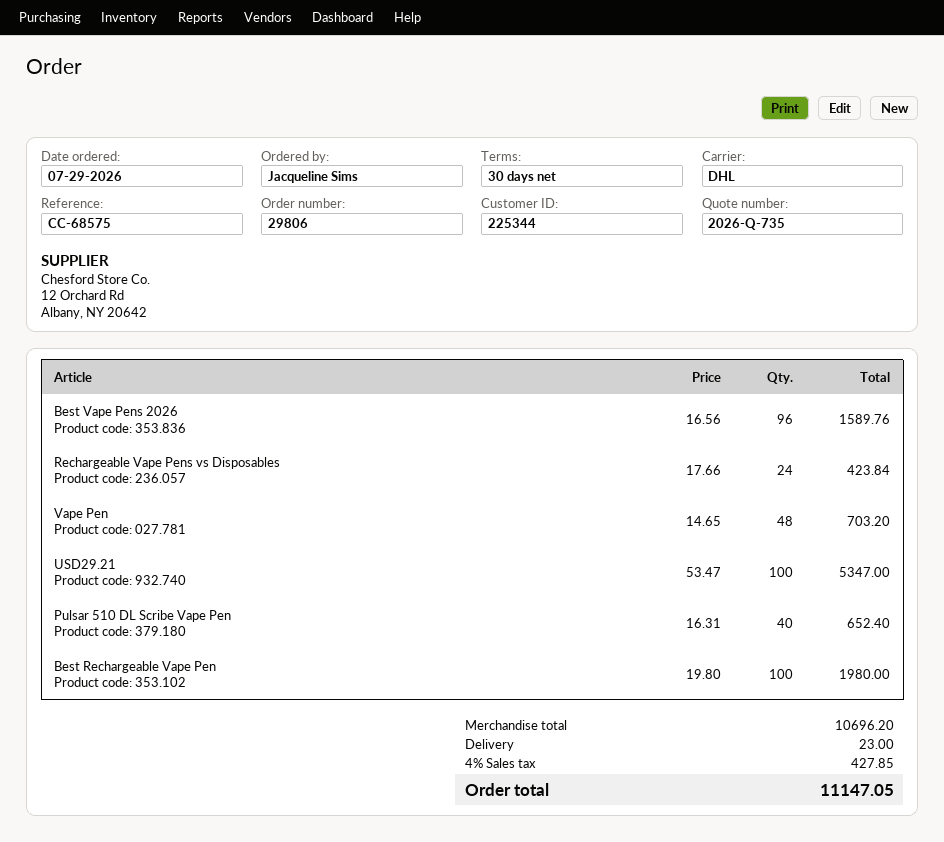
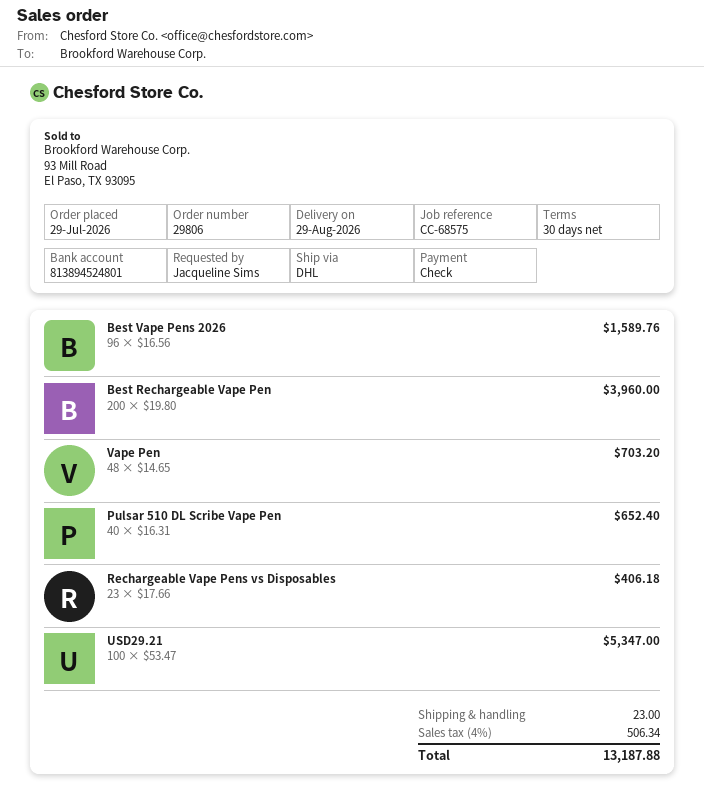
Rechargeable Vape Pens vs Disposables: 24 x 17.66 = 423.84 -> 23 x 17.66 = 406.18
Best Rechargeable Vape Pen: 100 x 19.80 = 1980.00 -> 200 x 19.80 = 3960.00
tax: 4% = 427.85 -> 4% = 506.34
total: 11147.05 -> 13187.88

